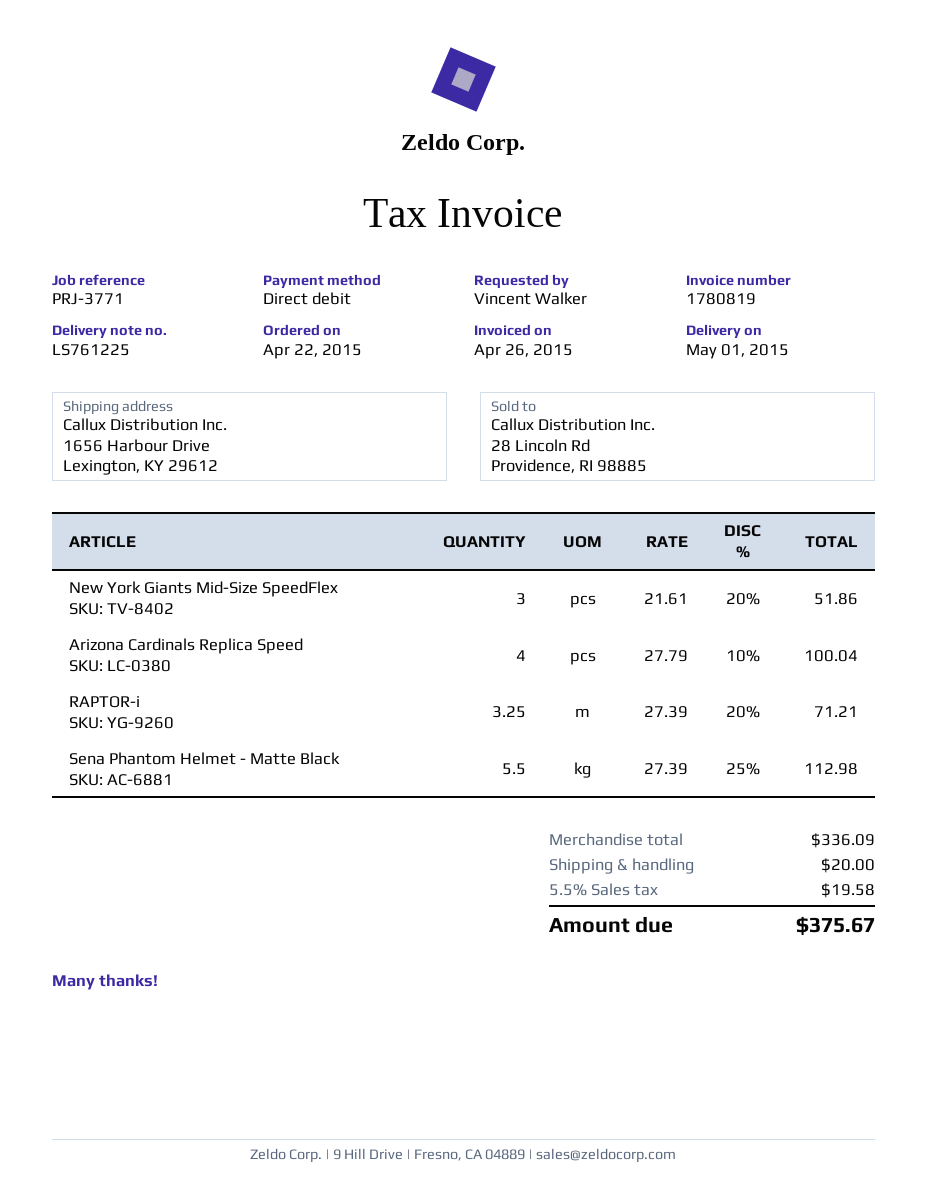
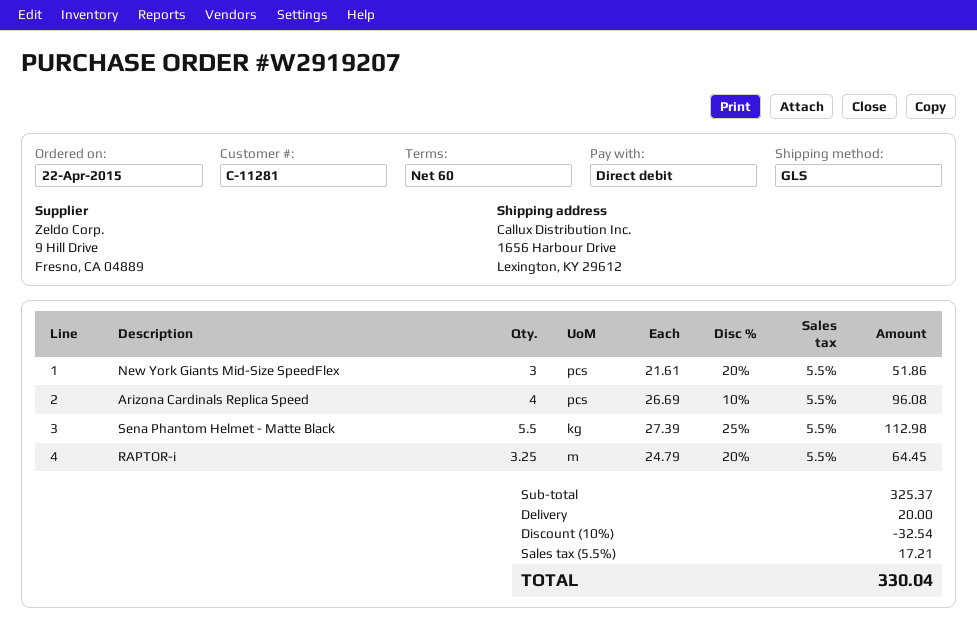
Arizona Cardinals Replica Speed: 4 x 27.79 - 10% = 100.04 -> 4 x 26.69 - 10% = 96.08
RAPTOR-i: 3.25 x 27.39 - 20% = 71.21 -> 3.25 x 24.79 - 20% = 64.45
subtotal: 336.09 -> 325.37
discount: none -> 10% = 32.54
tax: 5.5% = 19.58 -> 5.5% = 17.21
total: 375.67 -> 330.04

